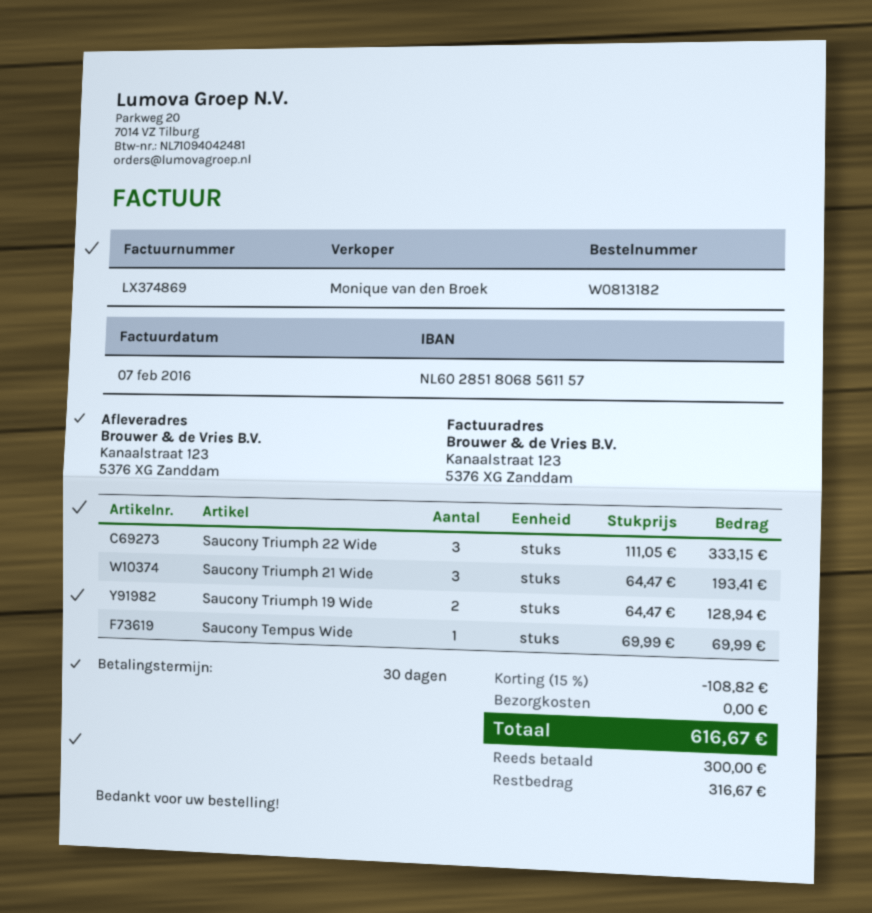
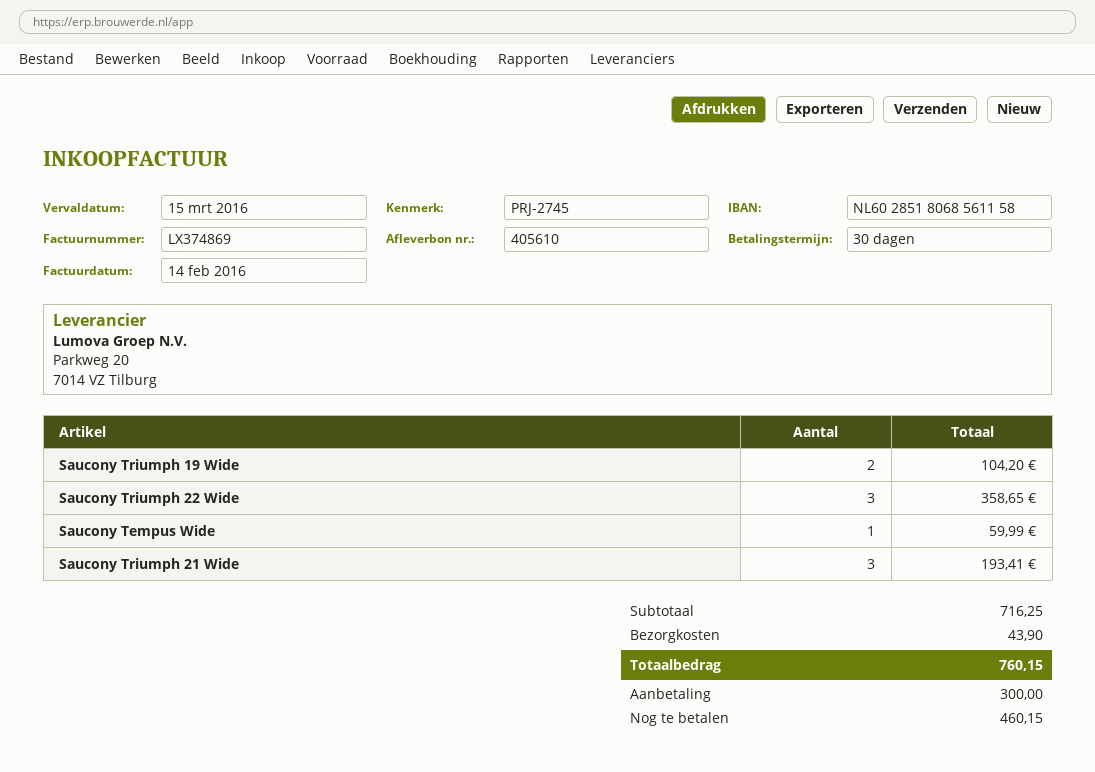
invoice date: 2016-02-07 -> 2016-02-14
bank account: NL6028518068561157 -> NL6028518068561158
Saucony Triumph 22 Wide: 3 for 333.15 -> 3 for 358.65
Saucony Triumph 19 Wide: 2 for 128.94 -> 2 for 104.20
Saucony Tempus Wide: 1 for 69.99 -> 1 for 59.99
discount: 15% = 108.82 -> none
shipping: 0.00 -> 43.90
total: 616.67 -> 760.15
balance: 316.67 -> 460.15

